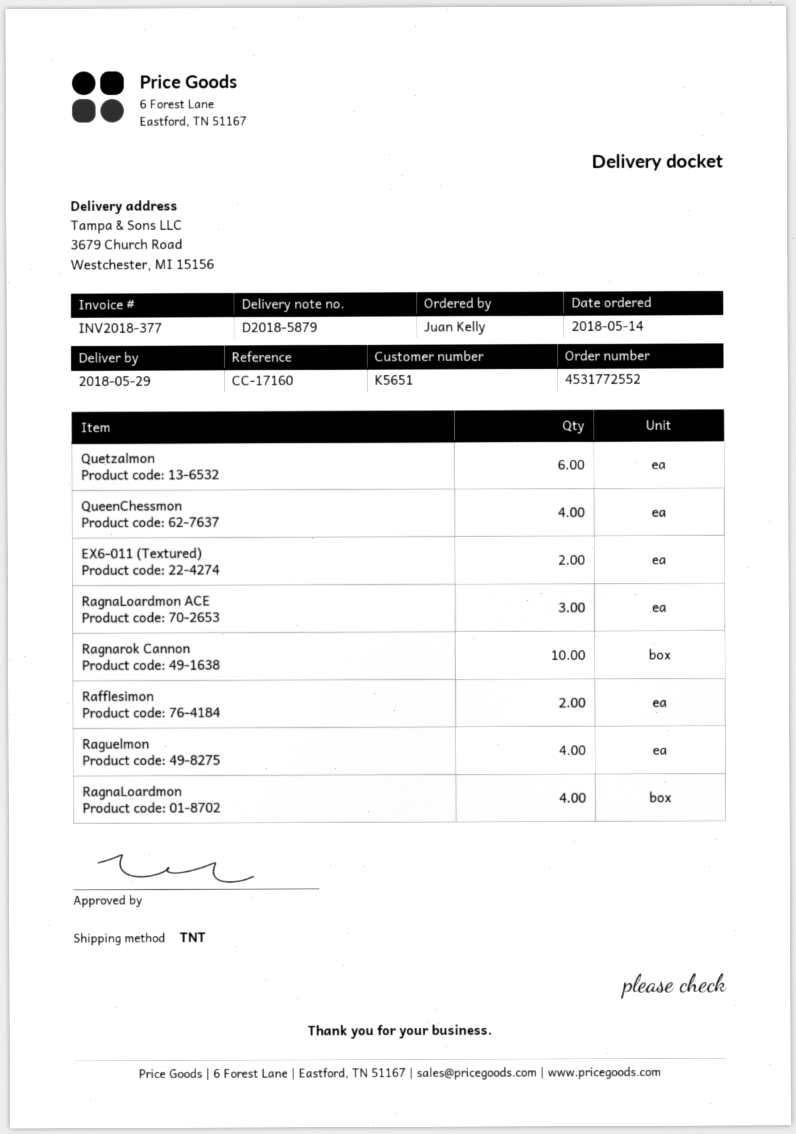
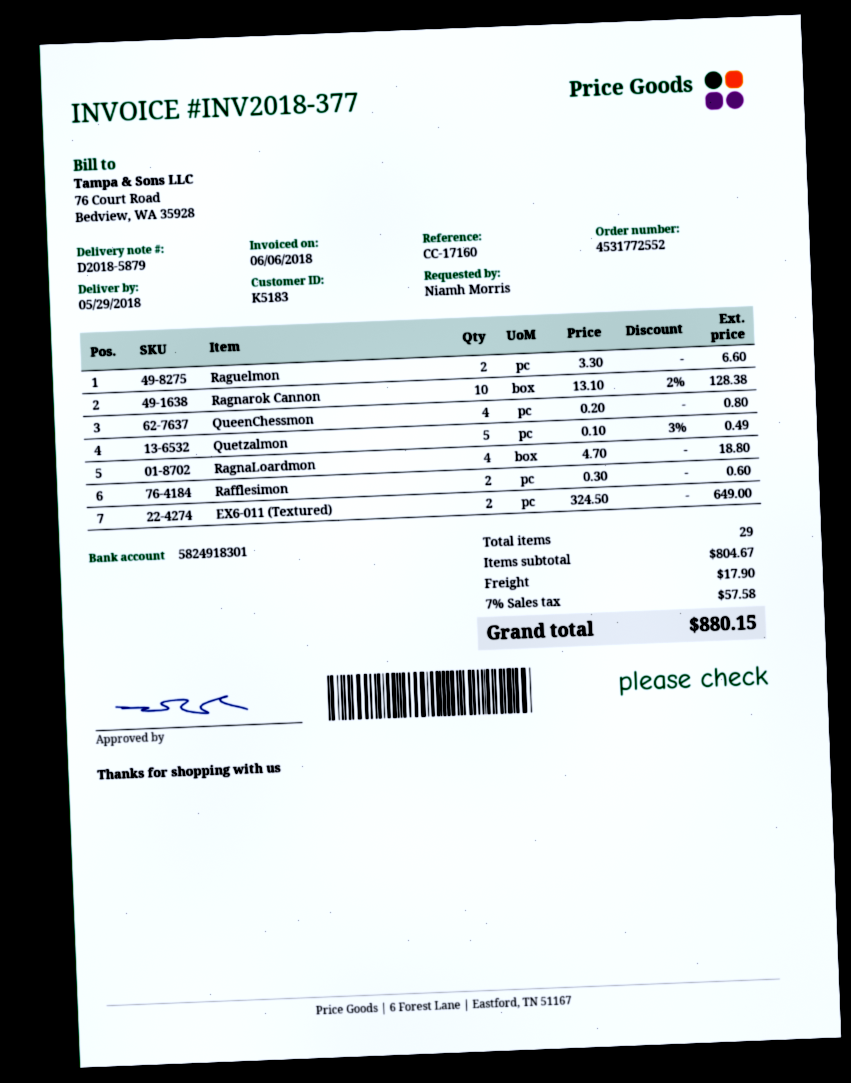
customer number: K5651 -> K5183
ordered by: Juan Kelly -> Niamh Morris
Quetzalmon: 6 -> 5
RagnaLoardmon ACE: 3 -> none
Raguelmon: 4 -> 2

